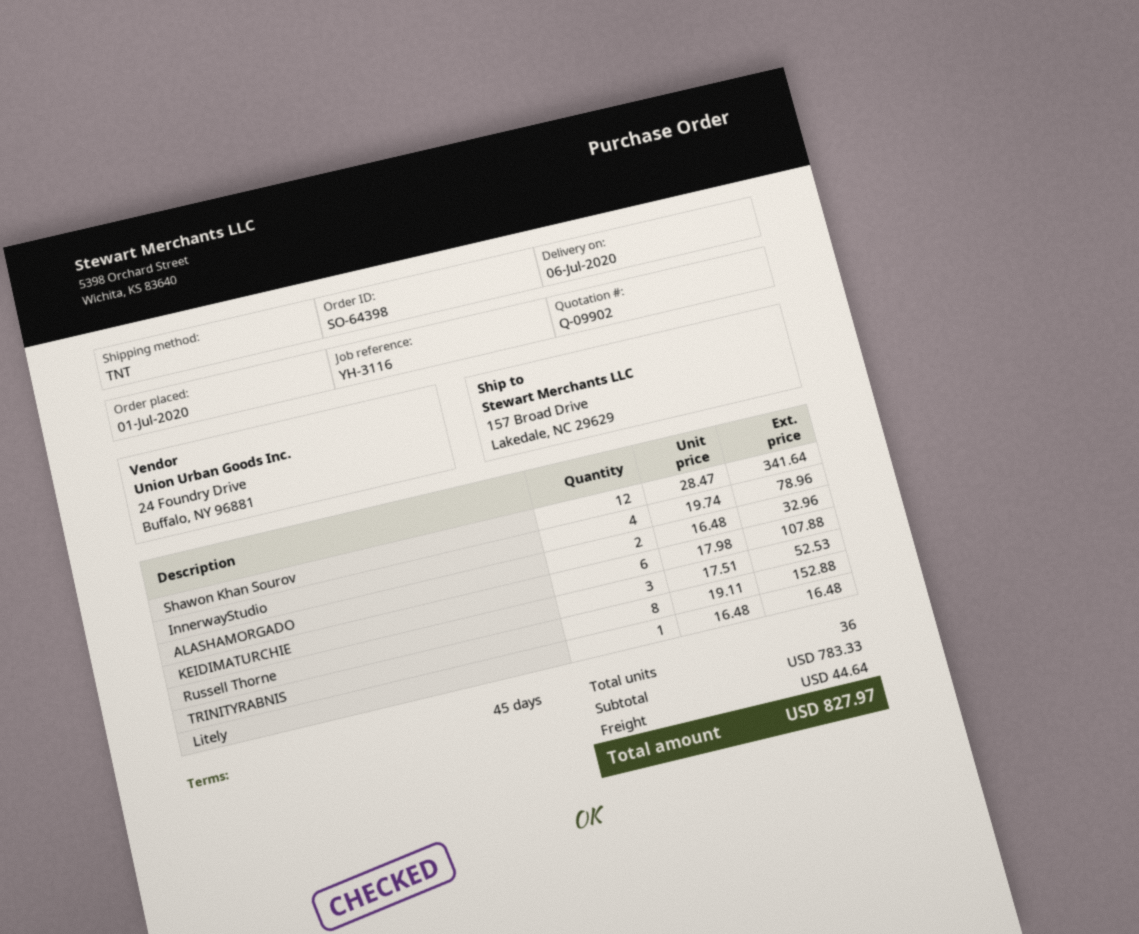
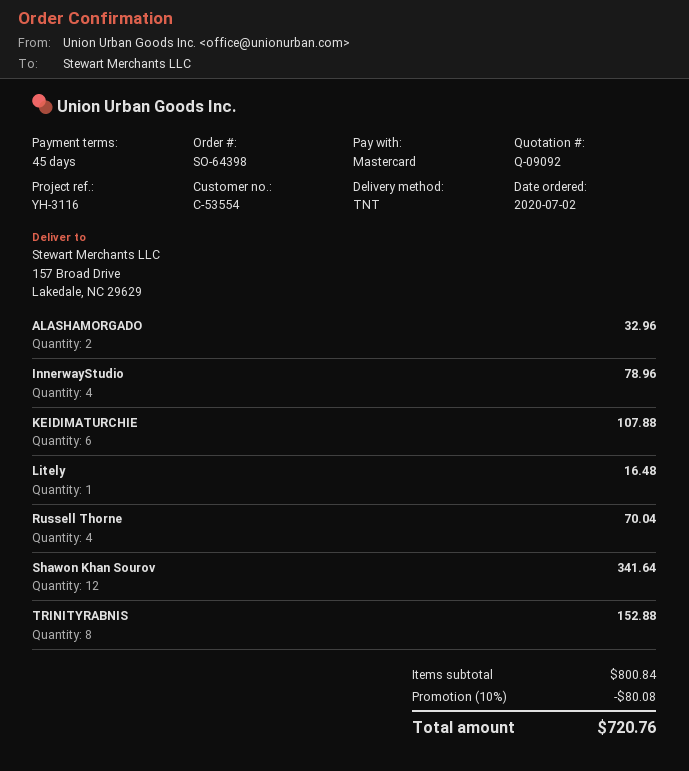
quote number: Q-09902 -> Q-09092
order date: 2020-07-01 -> 2020-07-02
Russell Thorne: 3 for 52.53 -> 4 for 70.04
subtotal: 783.33 -> 800.84
discount: none -> 10% = 80.08
shipping: 44.64 -> none
total: 827.97 -> 720.76

